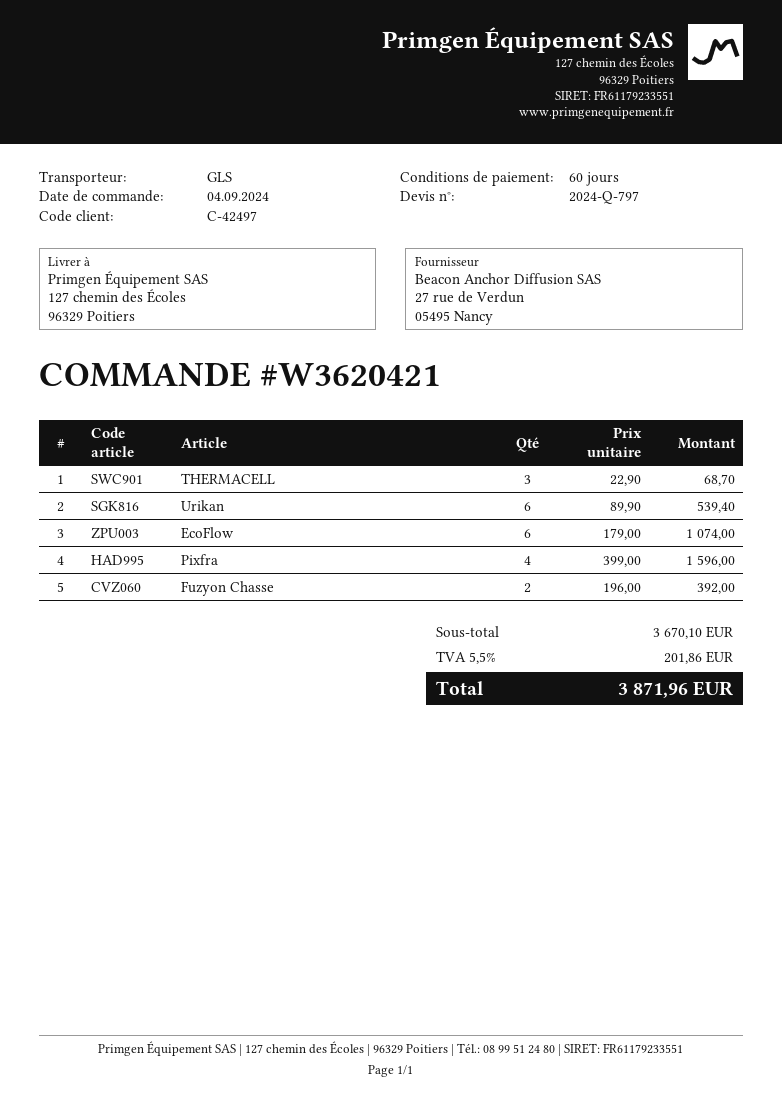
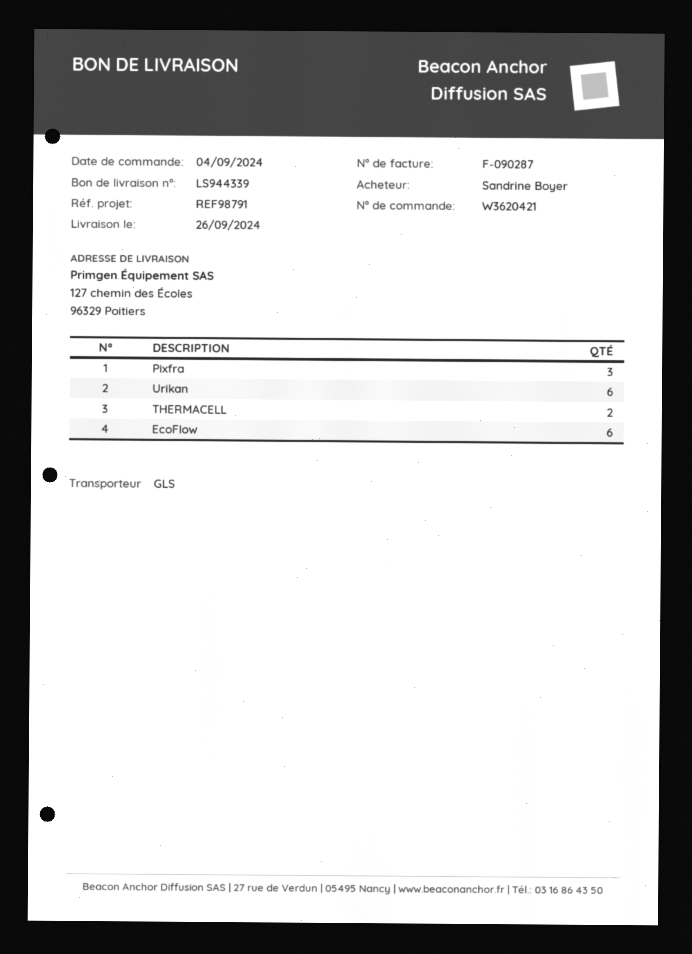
THERMACELL: 3 -> 2
Pixfra: 4 -> 3
Fuzyon Chasse: 2 -> none

